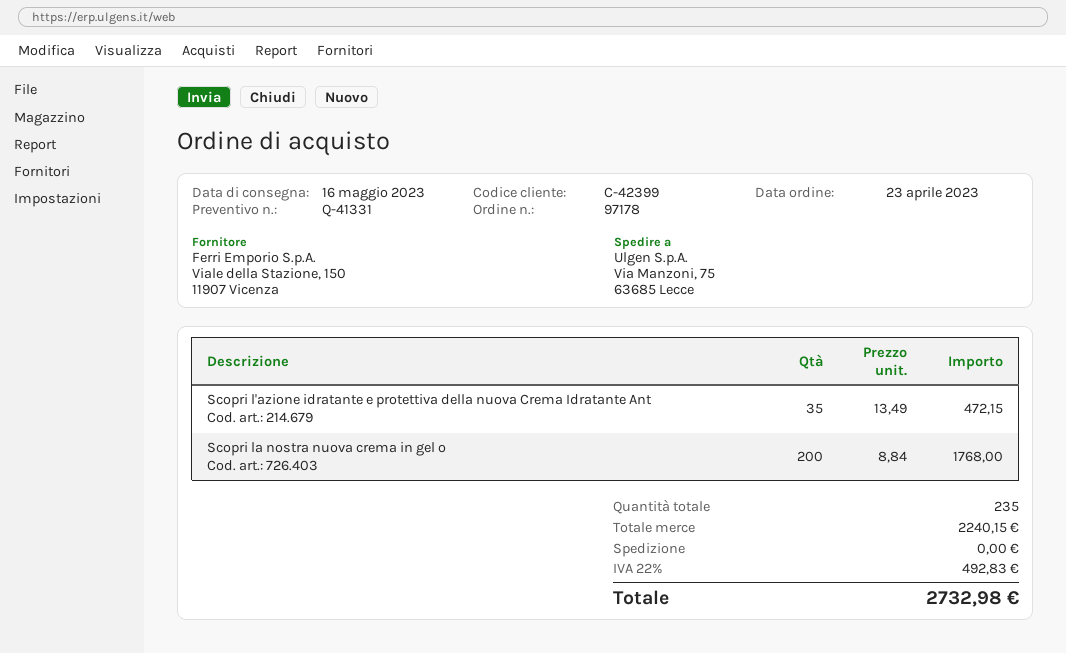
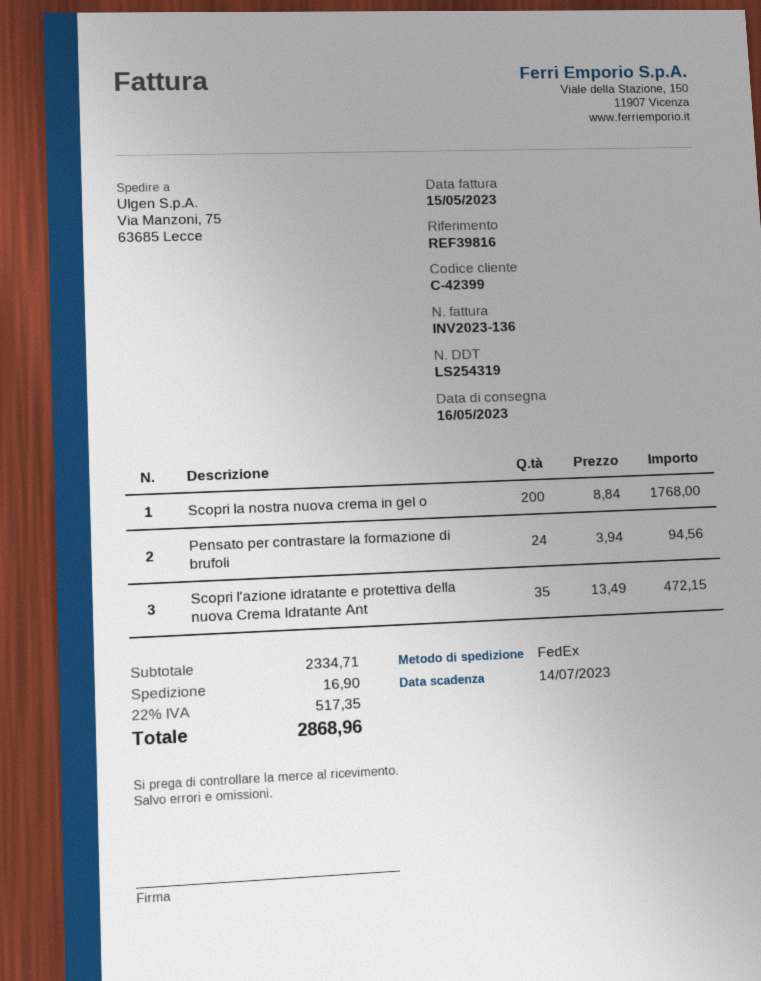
Pensato per contrastare la formazione di brufoli: none -> 24 x 3.94 = 94.56
subtotal: 2240.15 -> 2334.71
shipping: 0.00 -> 16.90
tax: 22% = 492.83 -> 22% = 517.35
total: 2732.98 -> 2868.96

